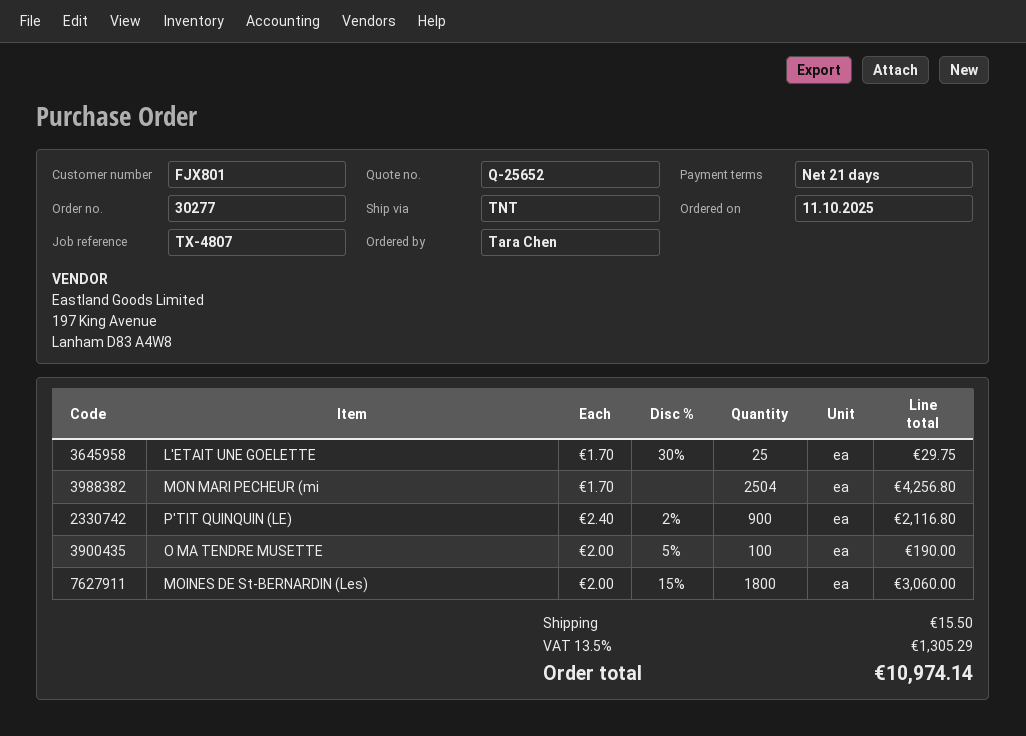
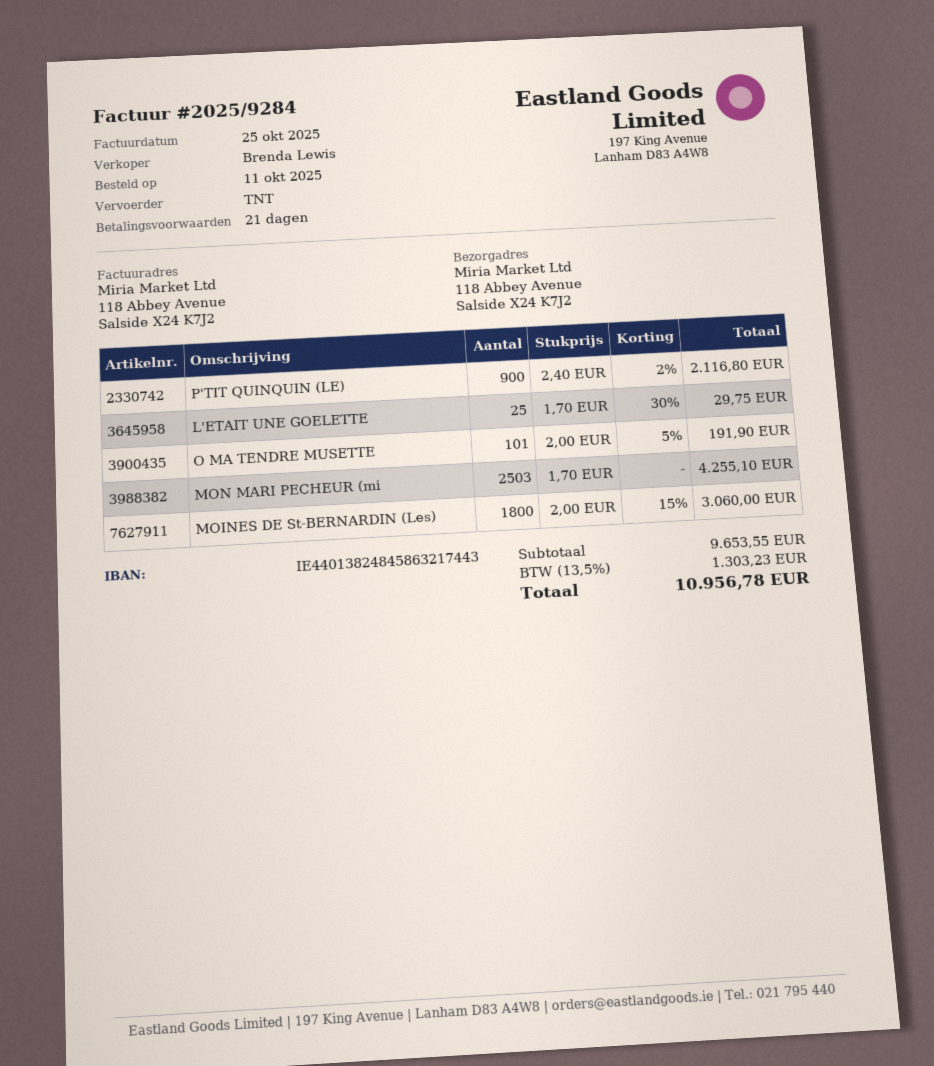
MON MARI PECHEUR (mi: 2504 x 1.70 = 4256.80 -> 2503 x 1.70 = 4255.10
O MA TENDRE MUSETTE: 100 x 2.00 - 5% = 190.00 -> 101 x 2.00 - 5% = 191.90
shipping: 15.50 -> none
tax: 13.5% = 1305.29 -> 13.5% = 1303.23
total: 10974.14 -> 10956.78

